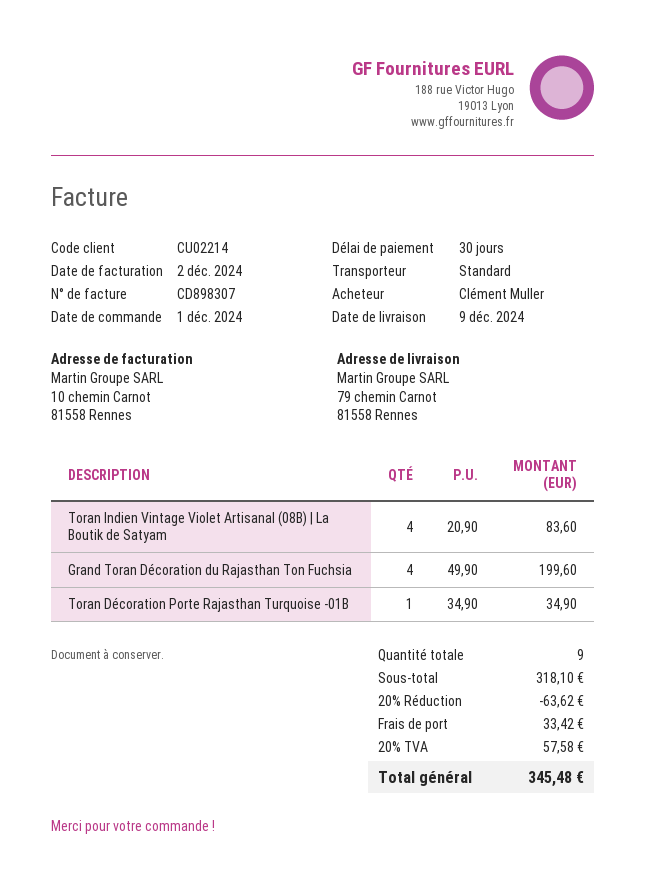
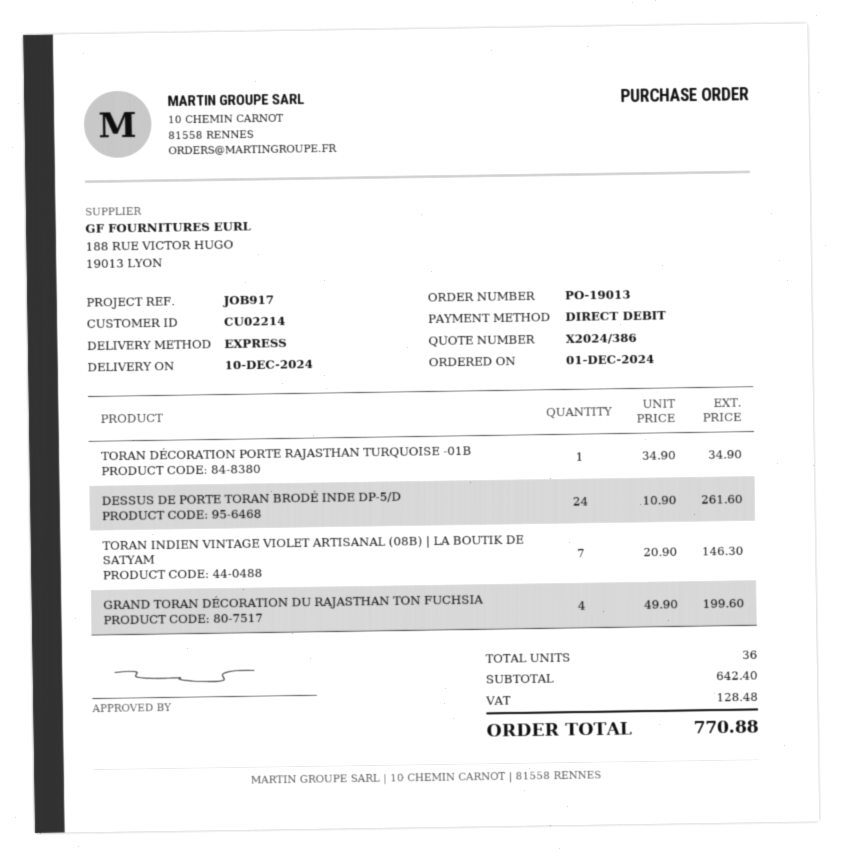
delivery date: 2024-12-09 -> 2024-12-10
shipping method: standard -> express
Toran Indien Vintage Violet Artisanal (08B) | La Boutik de Satyam: 4 x 20.90 = 83.60 -> 7 x 20.90 = 146.30
DESSUS DE PORTE TORAN BRODÉ INDE DP-5/D: none -> 24 x 10.90 = 261.60
total quantity: 9 -> 36
subtotal: 318.10 -> 642.40
discount: 20% = 63.62 -> none
shipping: 33.42 -> none
tax: 57.58 -> 128.48
total: 345.48 -> 770.88

